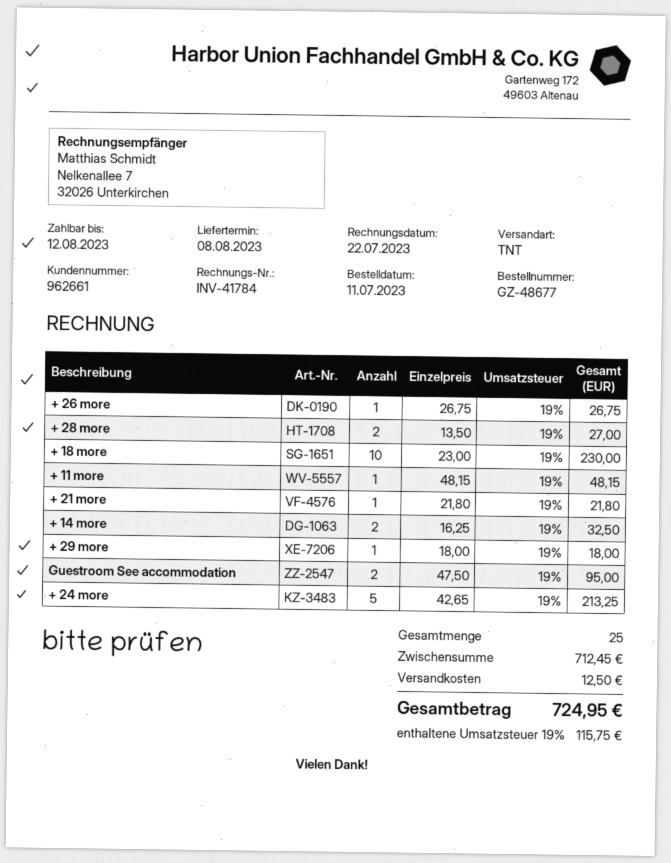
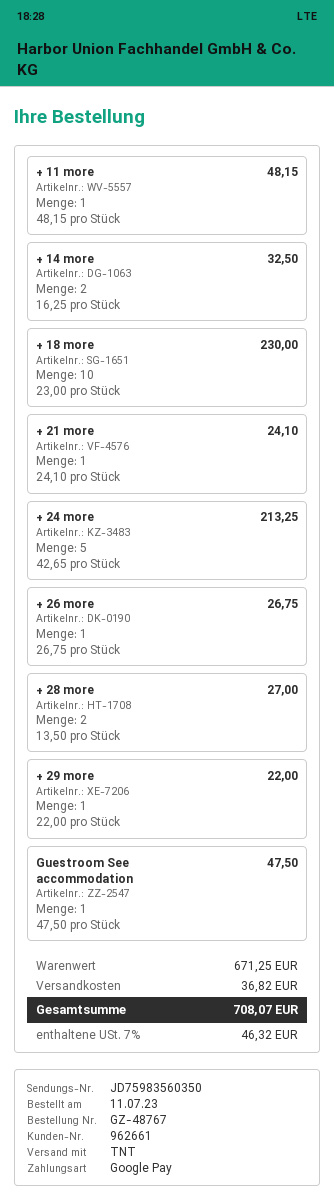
order number: GZ-48677 -> GZ-48767
+ 21 more: 1 x 21.80 = 21.80 -> 1 x 24.10 = 24.10
+ 29 more: 1 x 18.00 = 18.00 -> 1 x 22.00 = 22.00
Guestroom See accommodation: 2 x 47.50 = 95.00 -> 1 x 47.50 = 47.50
subtotal: 712.45 -> 671.25
shipping: 12.50 -> 36.82
tax: 19% = 115.75 -> 7% = 46.32
total: 724.95 -> 708.07

